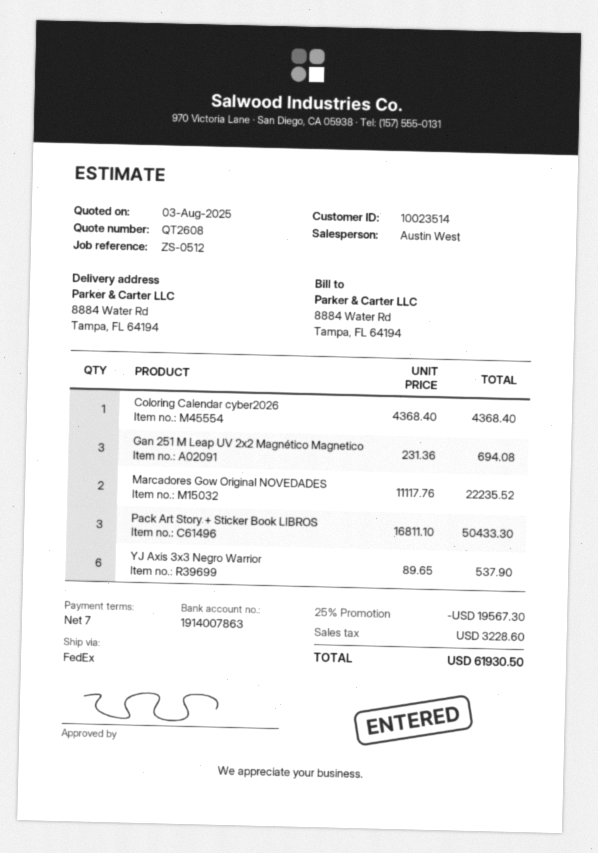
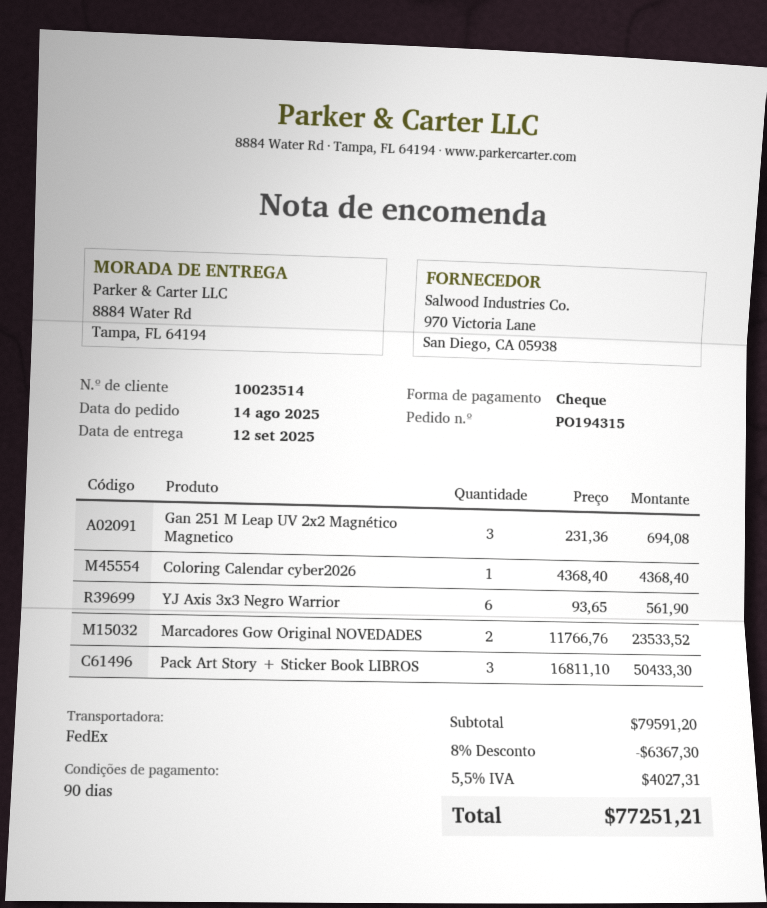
payment terms: 7 days -> 90 days
Marcadores Gow Original NOVEDADES: 2 x 11117.76 = 22235.52 -> 2 x 11766.76 = 23533.52
YJ Axis 3x3 Negro Warrior: 6 x 89.65 = 537.90 -> 6 x 93.65 = 561.90
discount: 25% = 19567.30 -> 8% = 6367.30
tax: 3228.60 -> 4027.31
total: 61930.50 -> 77251.21

